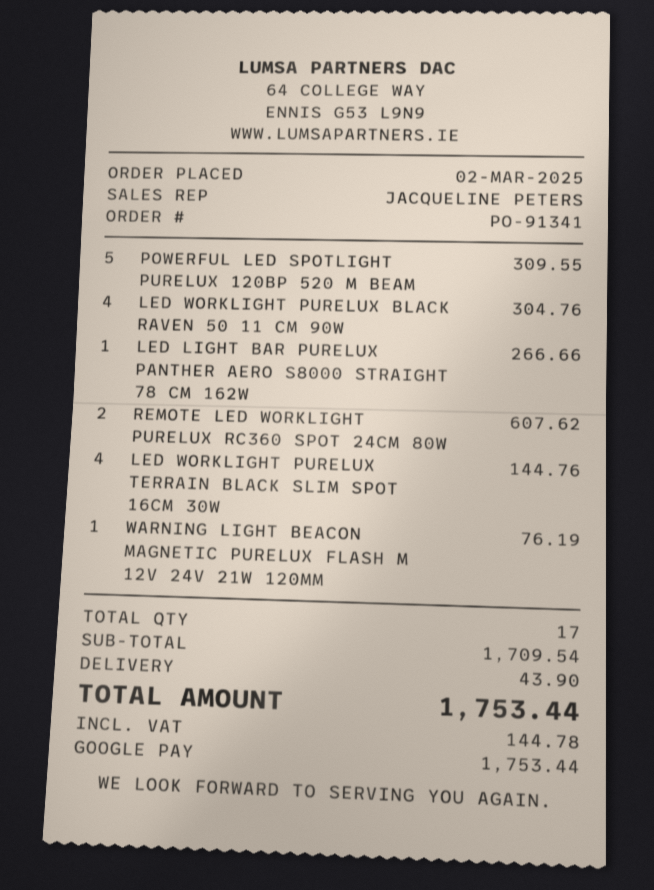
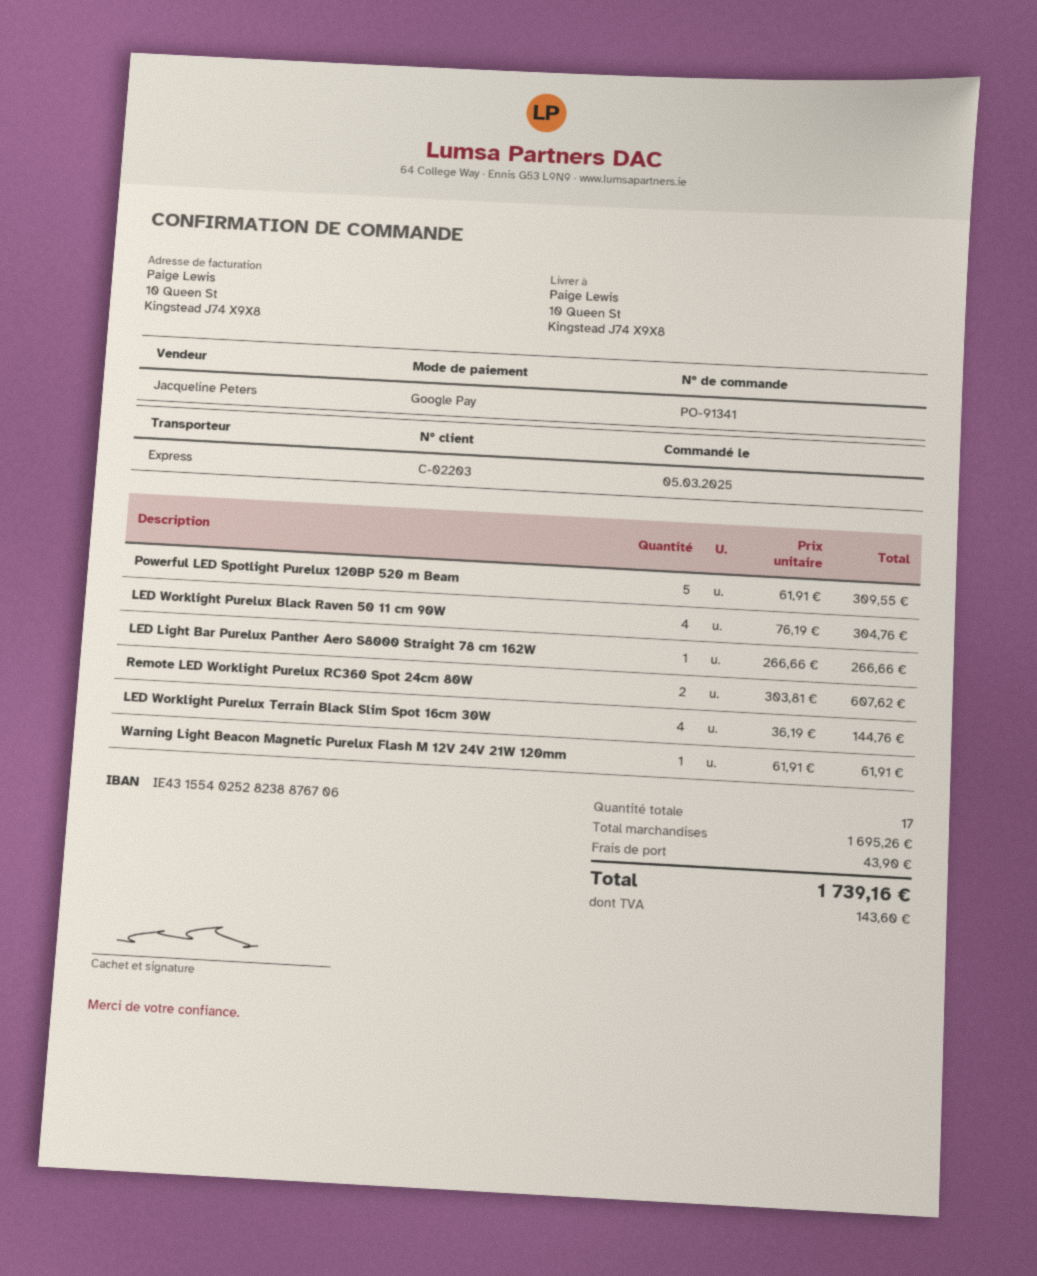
order date: 2025-03-02 -> 2025-03-05
WARNING LIGHT BEACON MAGNETIC PURELUX FLASH M 12V 24V 21W 120MM: 1 for 76.19 -> 1 for 61.91
subtotal: 1709.54 -> 1695.26
tax: 144.78 -> 143.60
total: 1753.44 -> 1739.16

